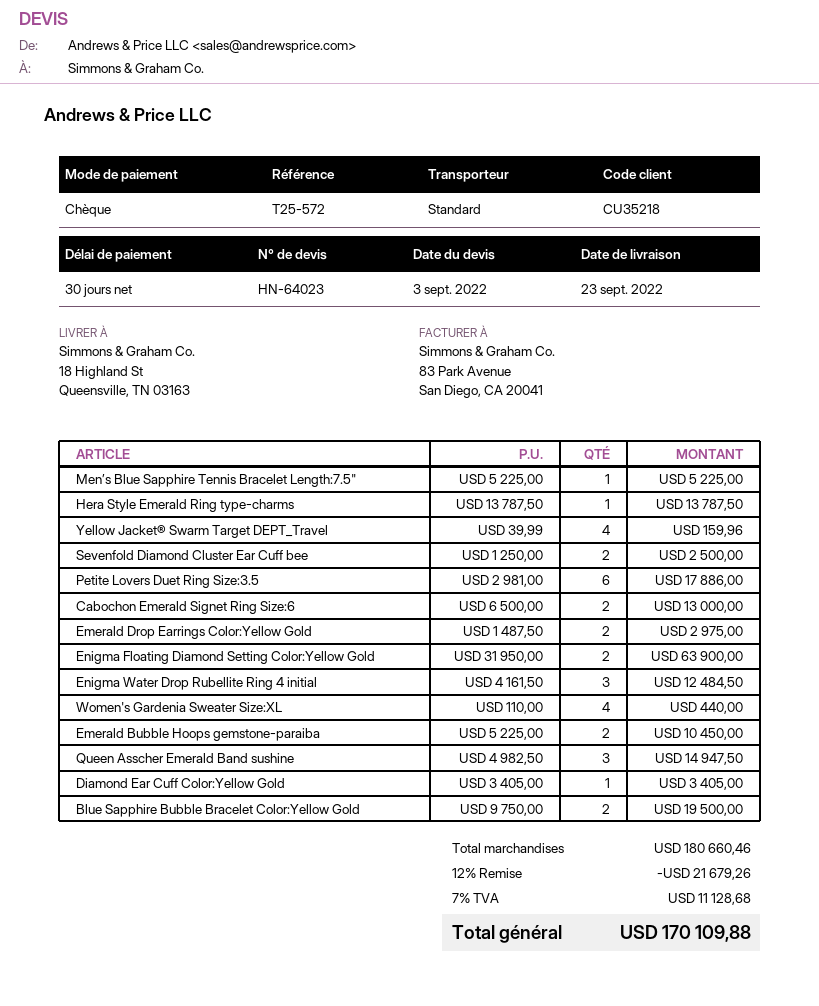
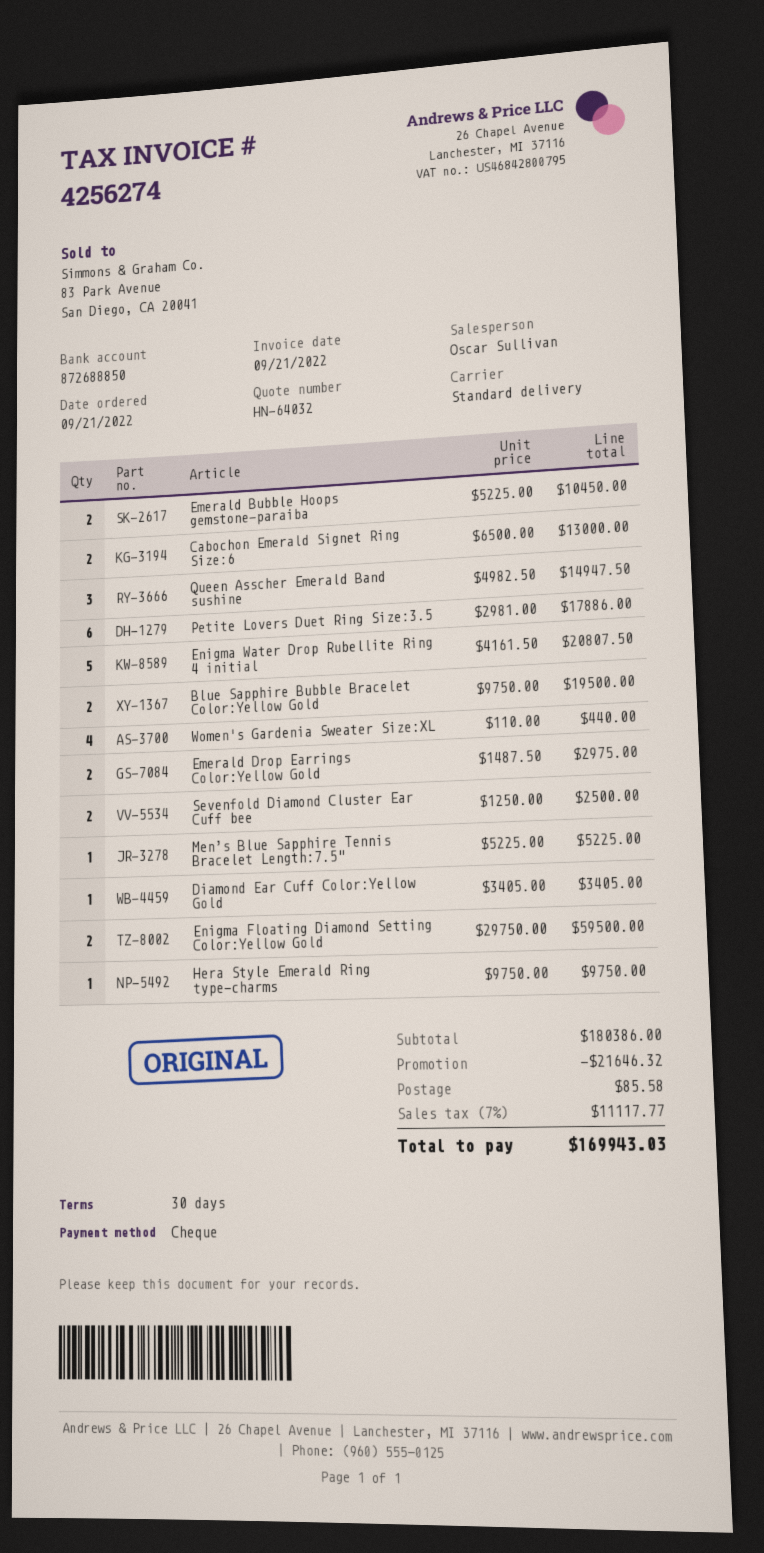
quote number: HN-64023 -> HN-64032
Hera Style Emerald Ring type-charms: 1 x 13787.50 = 13787.50 -> 1 x 9750.00 = 9750.00
Yellow Jacket® Swarm Target DEPT_Travel: 4 x 39.99 = 159.96 -> none
Enigma Floating Diamond Setting Color:Yellow Gold: 2 x 31950.00 = 63900.00 -> 2 x 29750.00 = 59500.00
Enigma Water Drop Rubellite Ring 4 initial: 3 x 4161.50 = 12484.50 -> 5 x 4161.50 = 20807.50
subtotal: 180660.46 -> 180386.00
discount: 21679.26 -> 21646.32
shipping: none -> 85.58
tax: 7% = 11128.68 -> 7% = 11117.77
total: 170109.88 -> 169943.03

